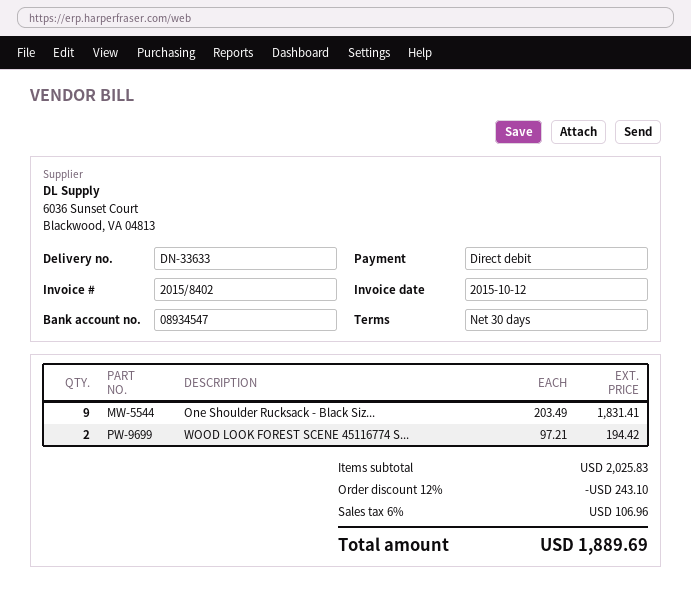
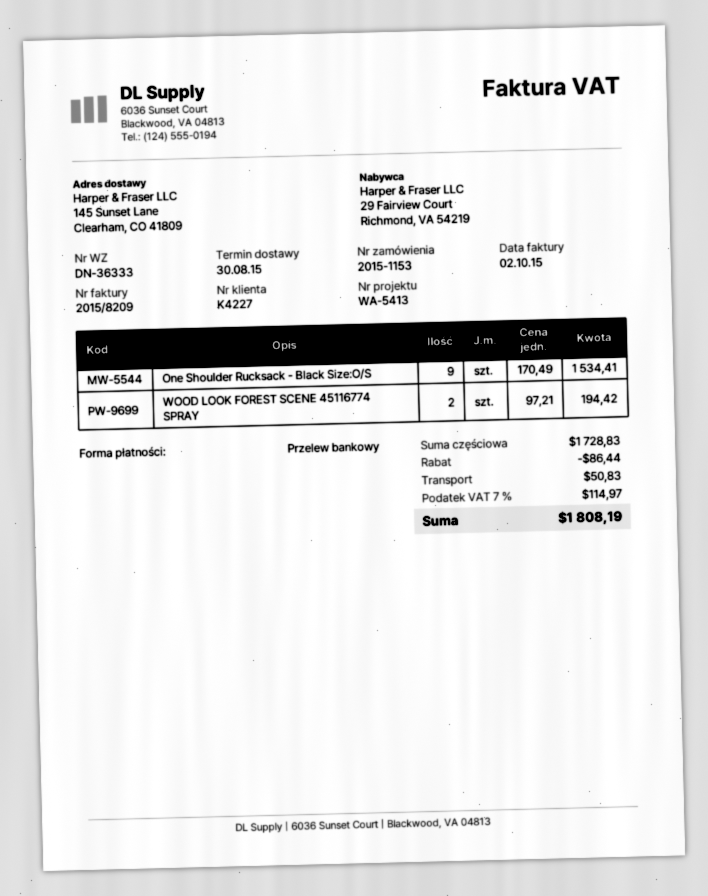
delivery note number: DN-33633 -> DN-36333
invoice number: 2015/8402 -> 2015/8209
invoice date: 2015-10-12 -> 2015-10-02
payment method: direct debit -> bank transfer
One Shoulder Rucksack - Black Siz...: 9 x 203.49 = 1831.41 -> 9 x 170.49 = 1534.41
subtotal: 2025.83 -> 1728.83
discount: 243.10 -> 86.44
shipping: none -> 50.83
tax: 6% = 106.96 -> 7% = 114.97
total: 1889.69 -> 1808.19

